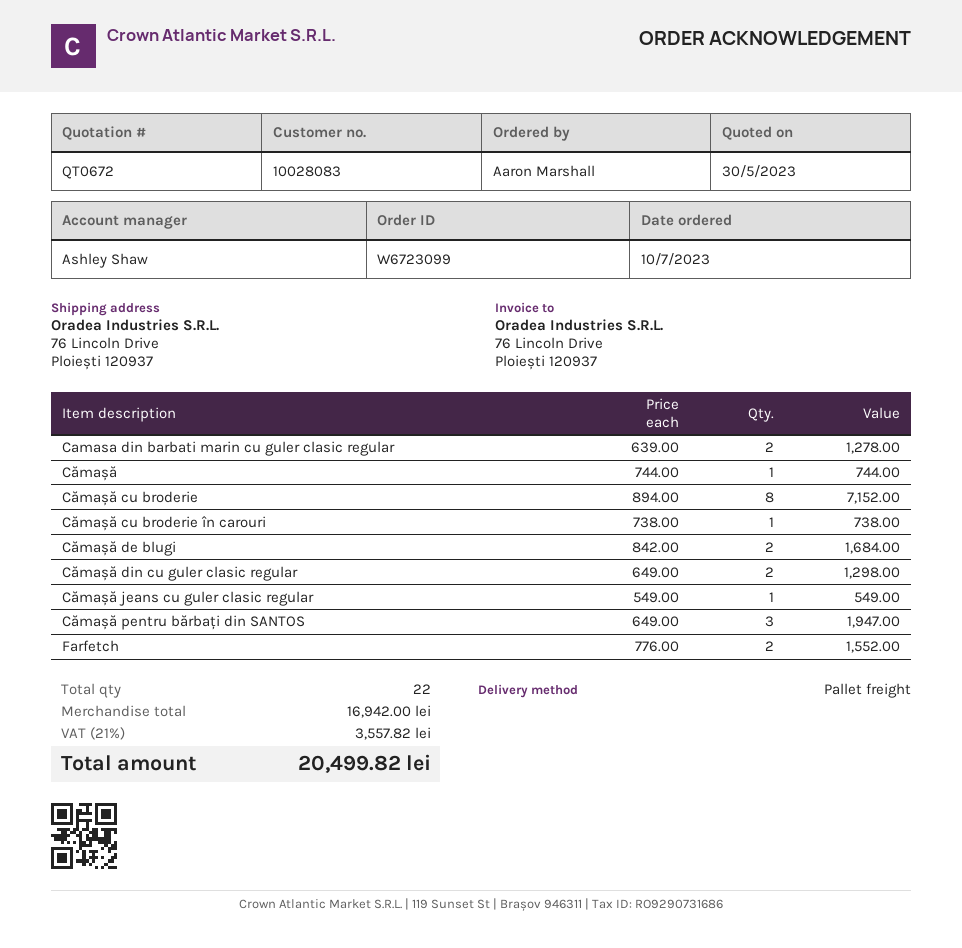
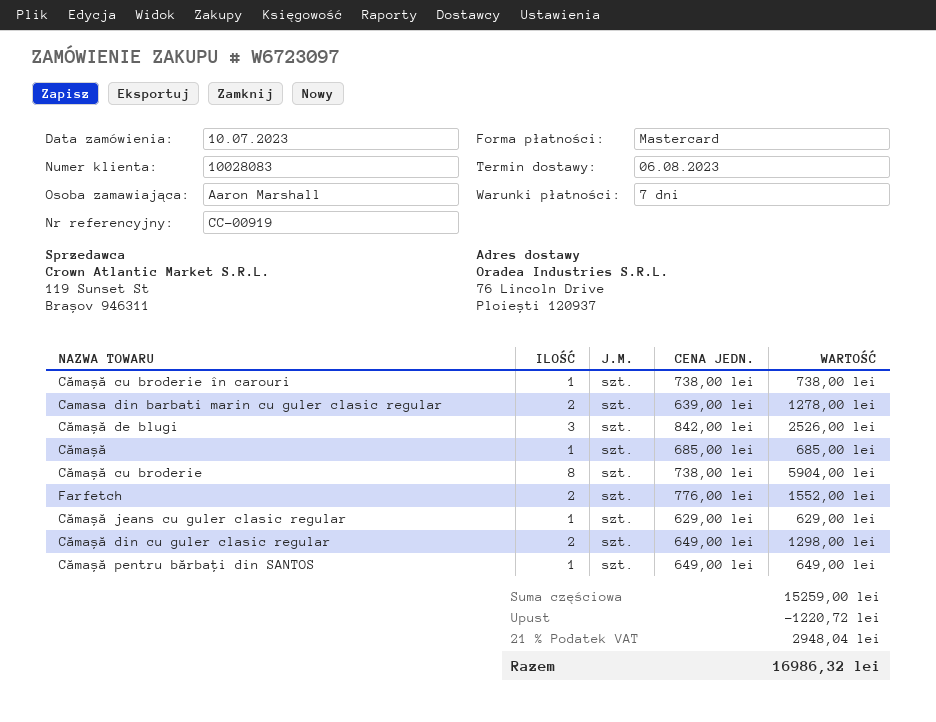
order number: W6723099 -> W6723097
Cămașă: 1 x 744.00 = 744.00 -> 1 x 685.00 = 685.00
Cămașă cu broderie: 8 x 894.00 = 7152.00 -> 8 x 738.00 = 5904.00
Cămașă de blugi: 2 x 842.00 = 1684.00 -> 3 x 842.00 = 2526.00
Cămașă jeans cu guler clasic regular: 1 x 549.00 = 549.00 -> 1 x 629.00 = 629.00
Cămașă pentru bărbați din SANTOS: 3 x 649.00 = 1947.00 -> 1 x 649.00 = 649.00
subtotal: 16942.00 -> 15259.00
discount: none -> 1220.72
tax: 21% = 3557.82 -> 21% = 2948.04
total: 20499.82 -> 16986.32

